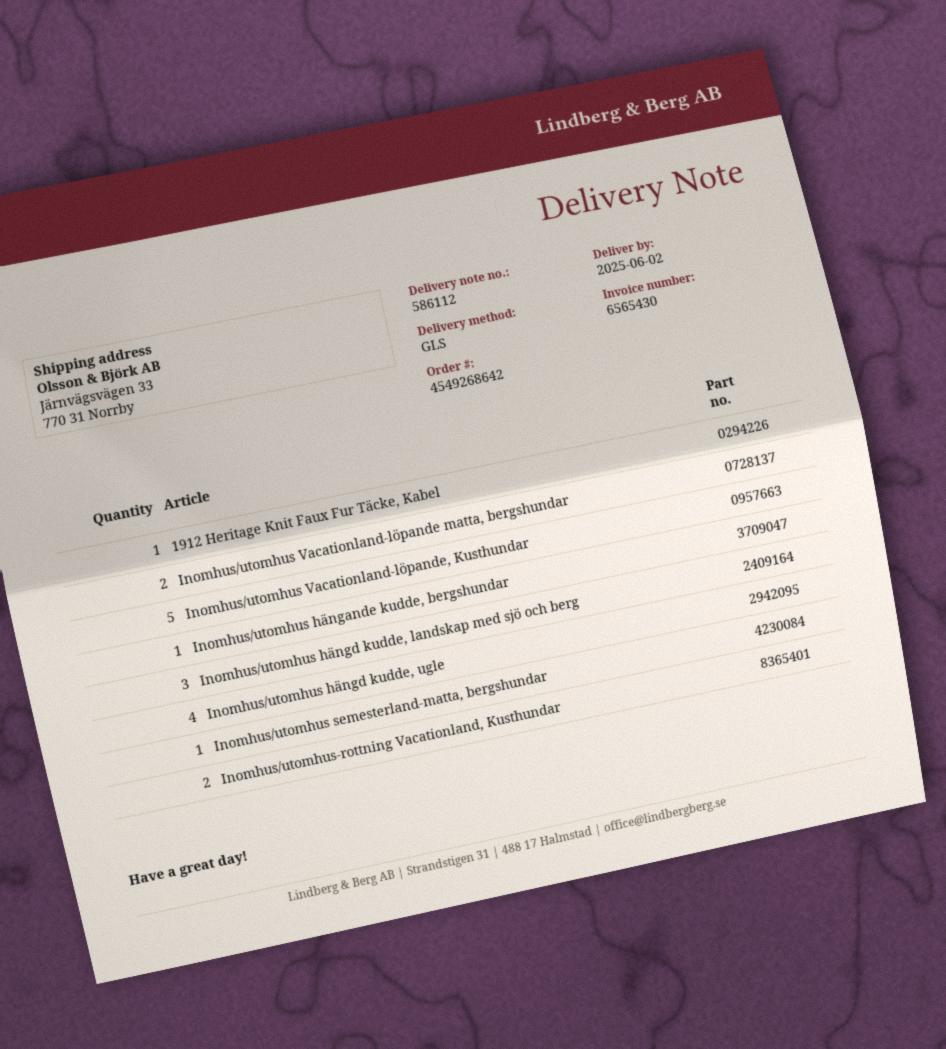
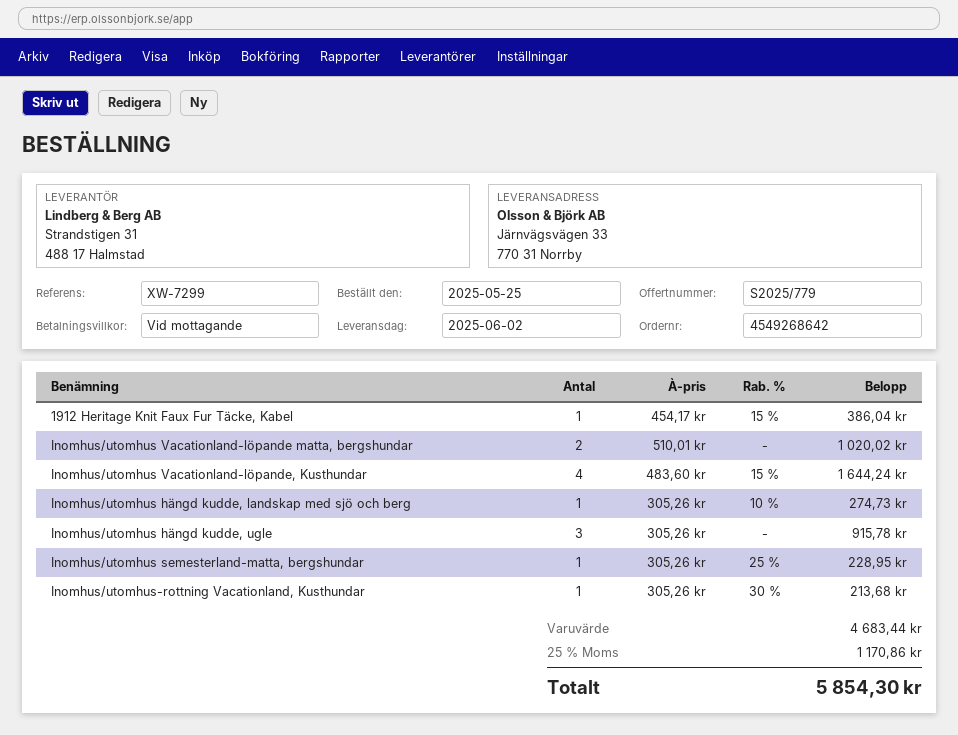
Inomhus/utomhus Vacationland-löpande, Kusthundar: 5 -> 4
Inomhus/utomhus hängande kudde, bergshundar: 1 -> none
Inomhus/utomhus hängd kudde, landskap med sjö och berg: 3 -> 1
Inomhus/utomhus hängd kudde, ugle: 4 -> 3
Inomhus/utomhus-rottning Vacationland, Kusthundar: 2 -> 1

